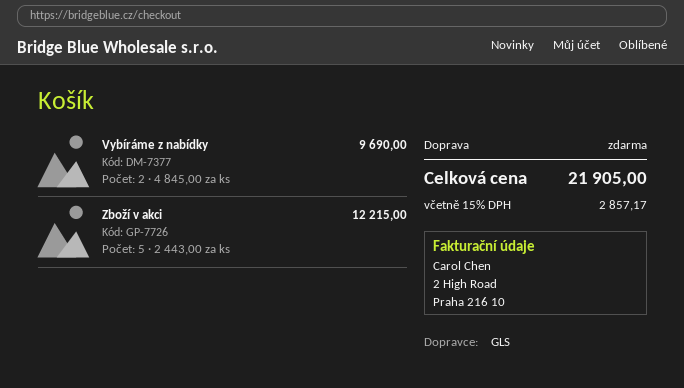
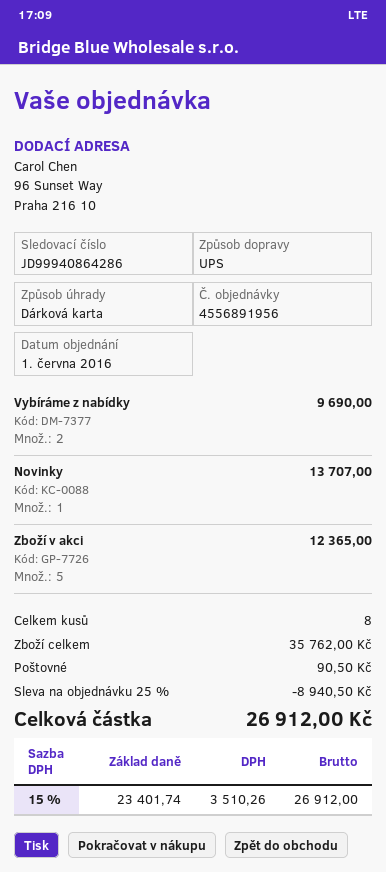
shipping method: GLS -> UPS
Zboží v akci: 5 for 12215.00 -> 5 for 12365.00
Novinky: none -> 1 for 13707.00
discount: none -> 25% = 8940.50
shipping: 0.00 -> 90.50
tax: 15% = 2857.17 -> 15% = 3510.26
total: 21905.00 -> 26912.00

